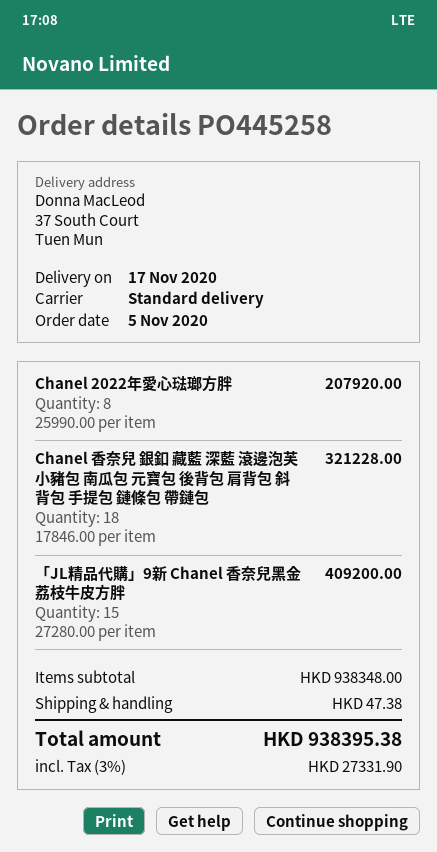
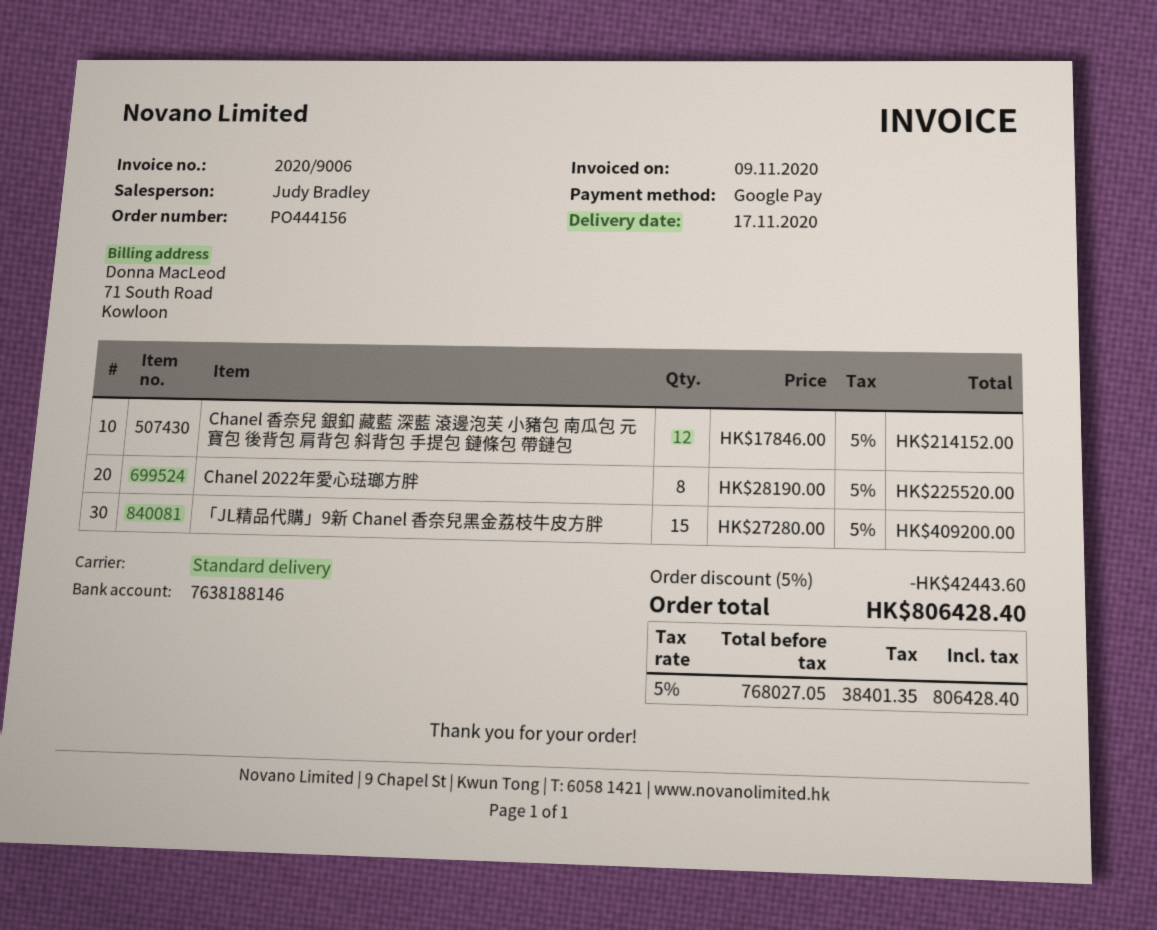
order number: PO445258 -> PO444156
Chanel 2022年愛心琺瑯方胖: 8 x 25990.00 = 207920.00 -> 8 x 28190.00 = 225520.00
Chanel 香奈兒 銀釦 藏藍 深藍 滾邊泡芙 小豬包 南瓜包 元寶包 後背包 肩背包 斜背包 手提包 鏈條包 帶鏈包: 18 x 17846.00 = 321228.00 -> 12 x 17846.00 = 214152.00
discount: none -> 5% = 42443.60
shipping: 47.38 -> none
tax: 3% = 27331.90 -> 5% = 38401.35
total: 938395.38 -> 806428.40

